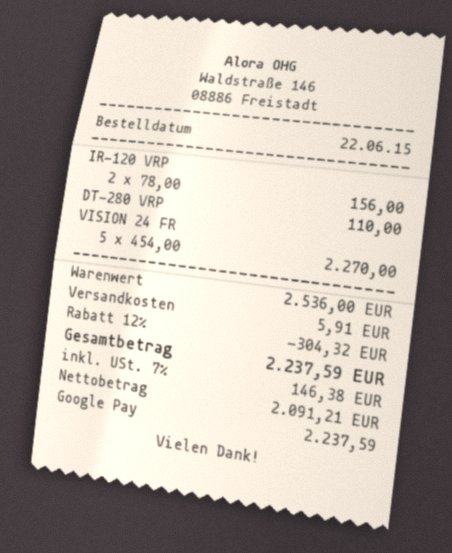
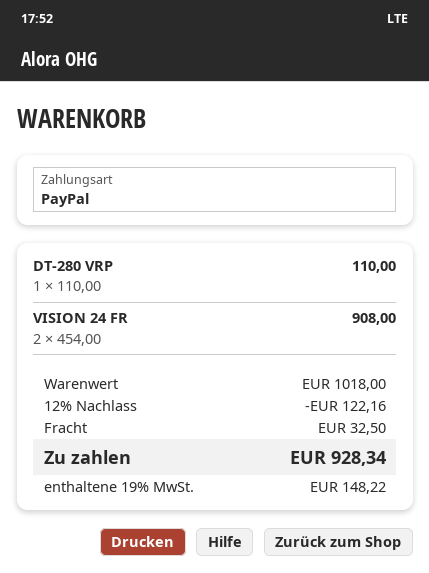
payment method: Google Pay -> PayPal
IR-120 VRP: 2 x 78.00 = 156.00 -> none
VISION 24 FR: 5 x 454.00 = 2270.00 -> 2 x 454.00 = 908.00
subtotal: 2536.00 -> 1018.00
discount: 12% = 304.32 -> 12% = 122.16
shipping: 5.91 -> 32.50
tax: 7% = 146.38 -> 19% = 148.22
total: 2237.59 -> 928.34

